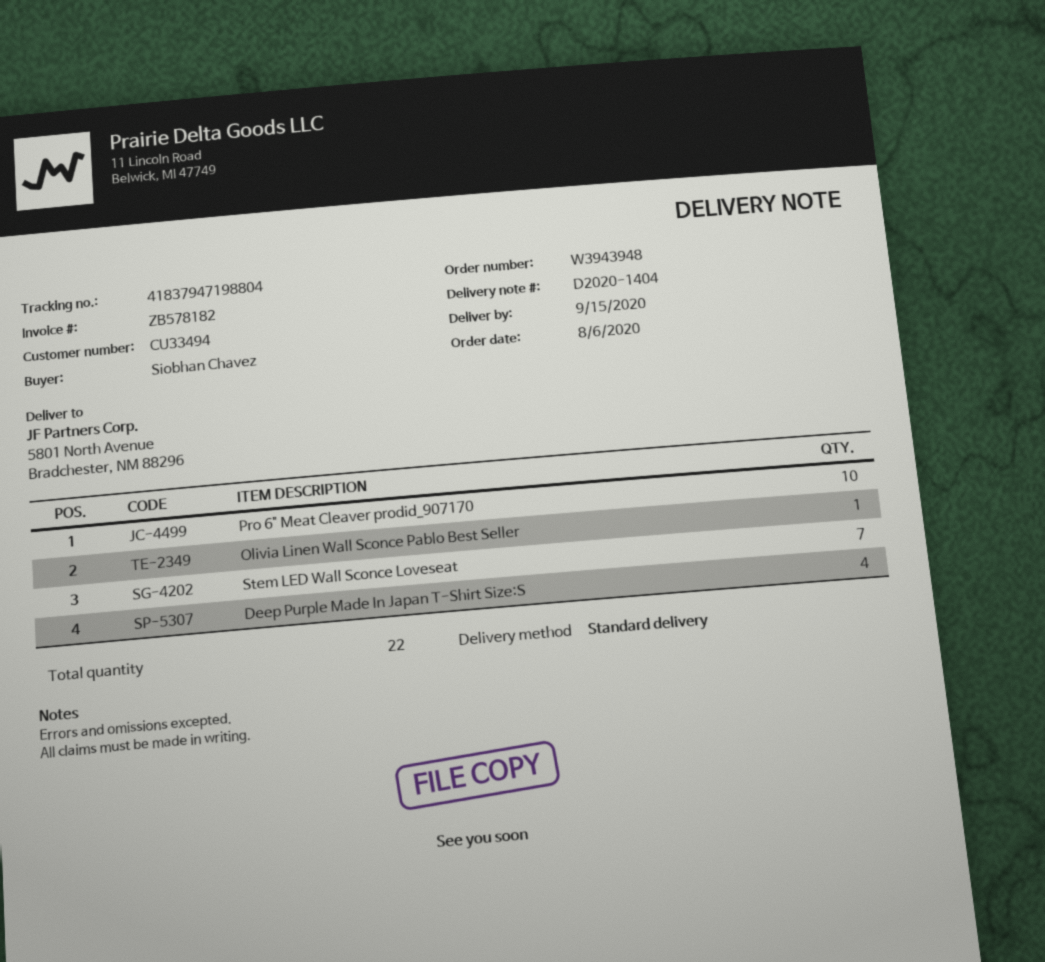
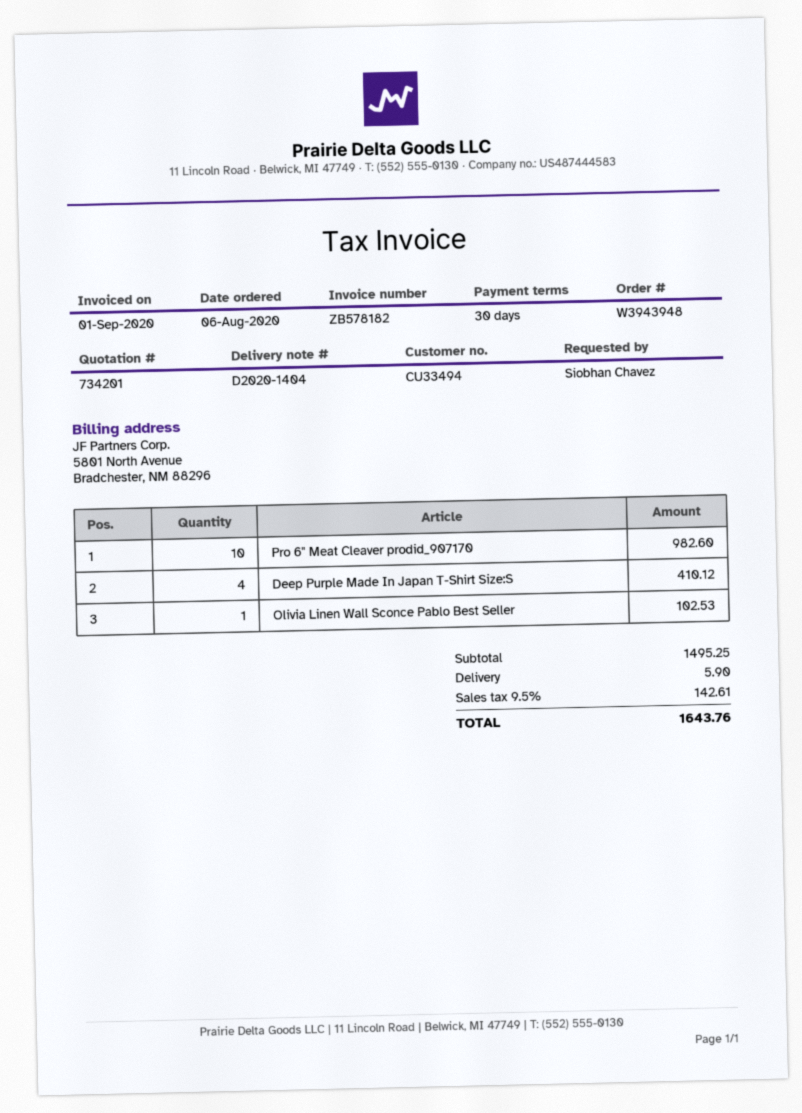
Stem LED Wall Sconce Loveseat: 7 -> none

